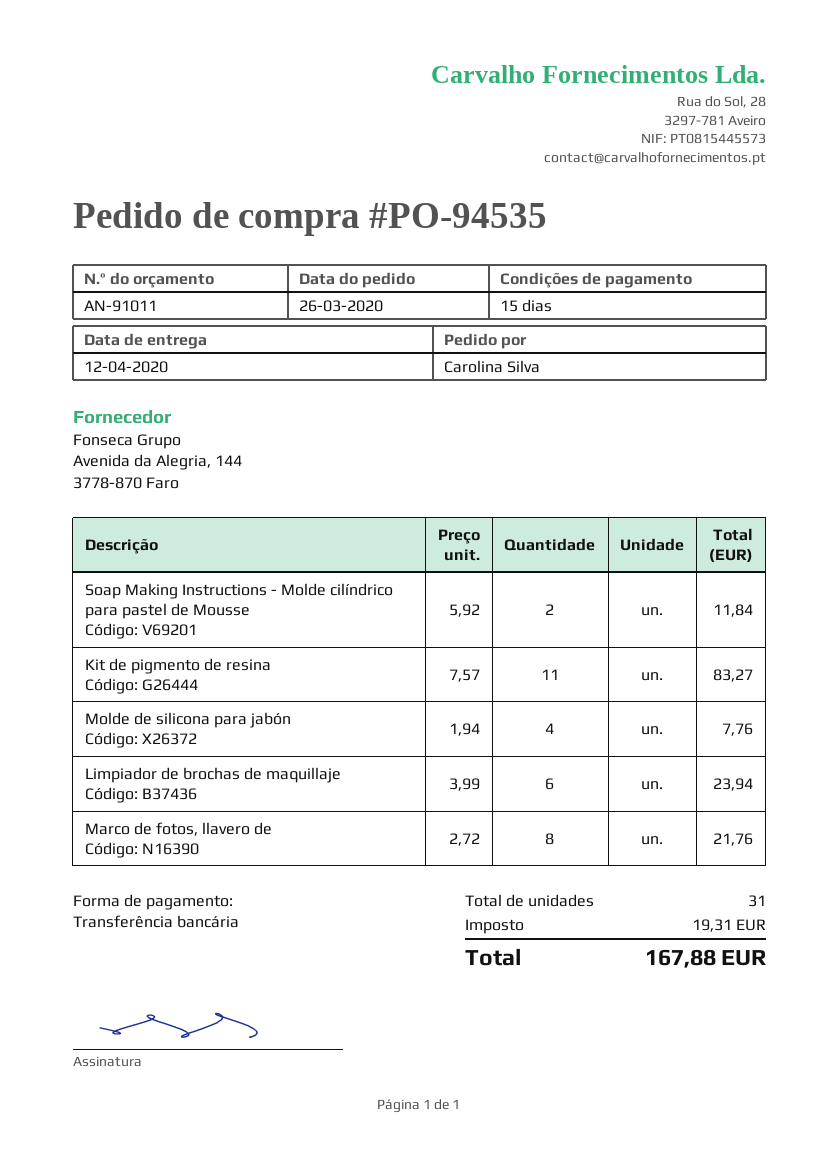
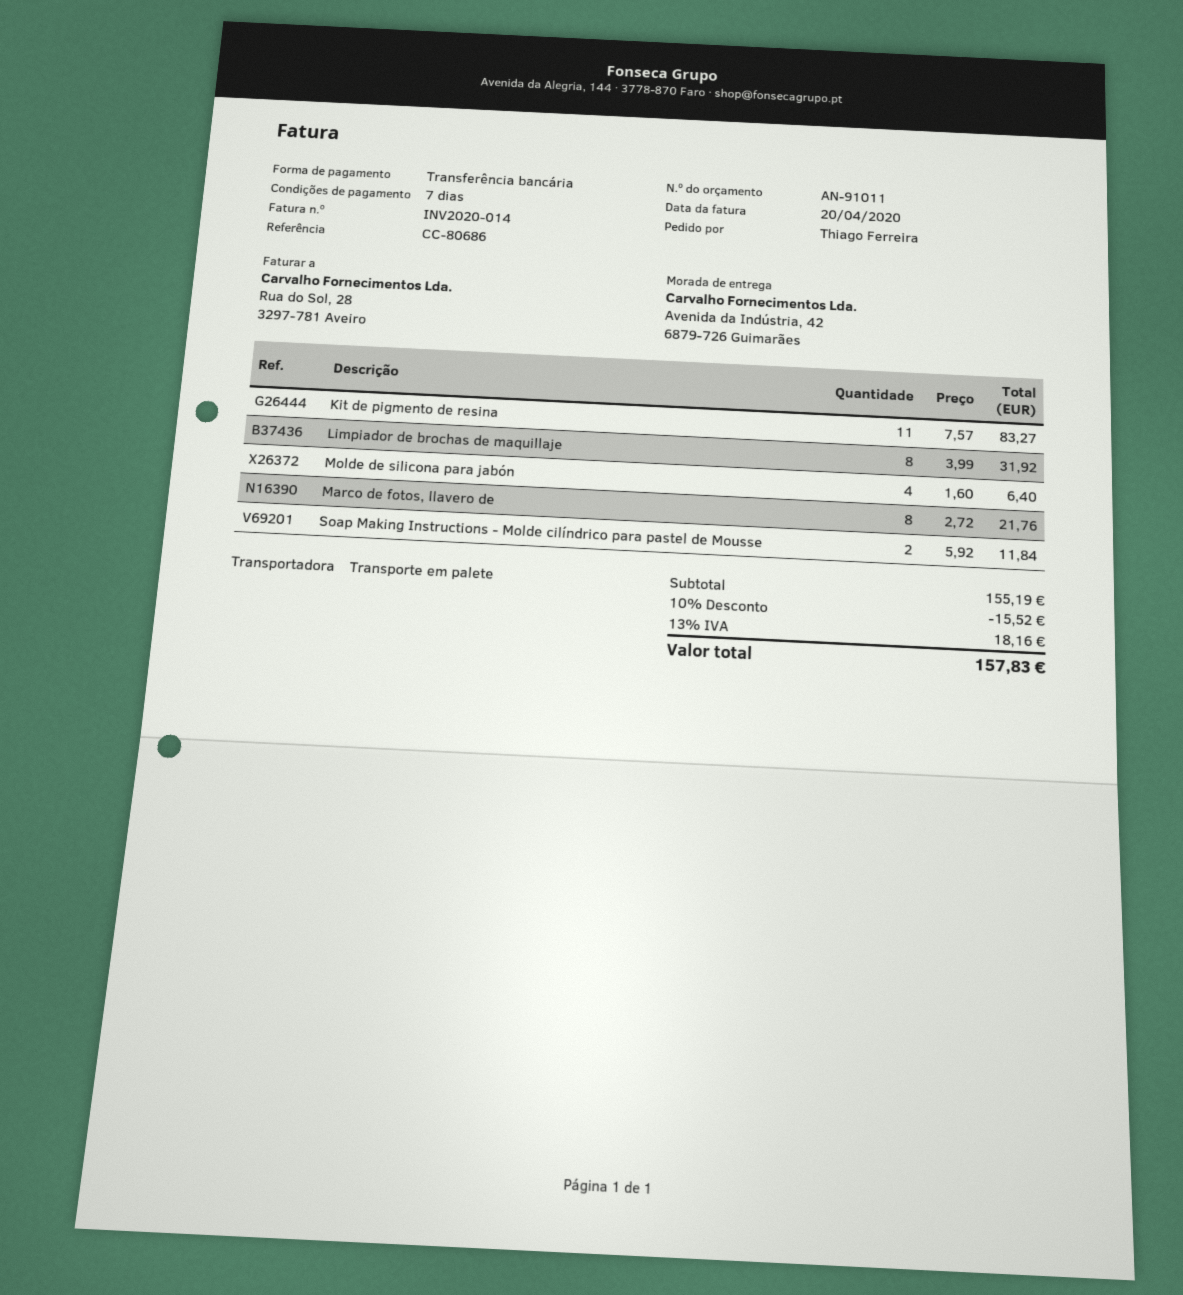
payment terms: 15 days -> 7 days
ordered by: Carolina Silva -> Thiago Ferreira
Molde de silicona para jabón: 4 x 1.94 = 7.76 -> 4 x 1.60 = 6.40
Limpiador de brochas de maquillaje: 6 x 3.99 = 23.94 -> 8 x 3.99 = 31.92
discount: none -> 10% = 15.52
tax: 19.31 -> 18.16
total: 167.88 -> 157.83

